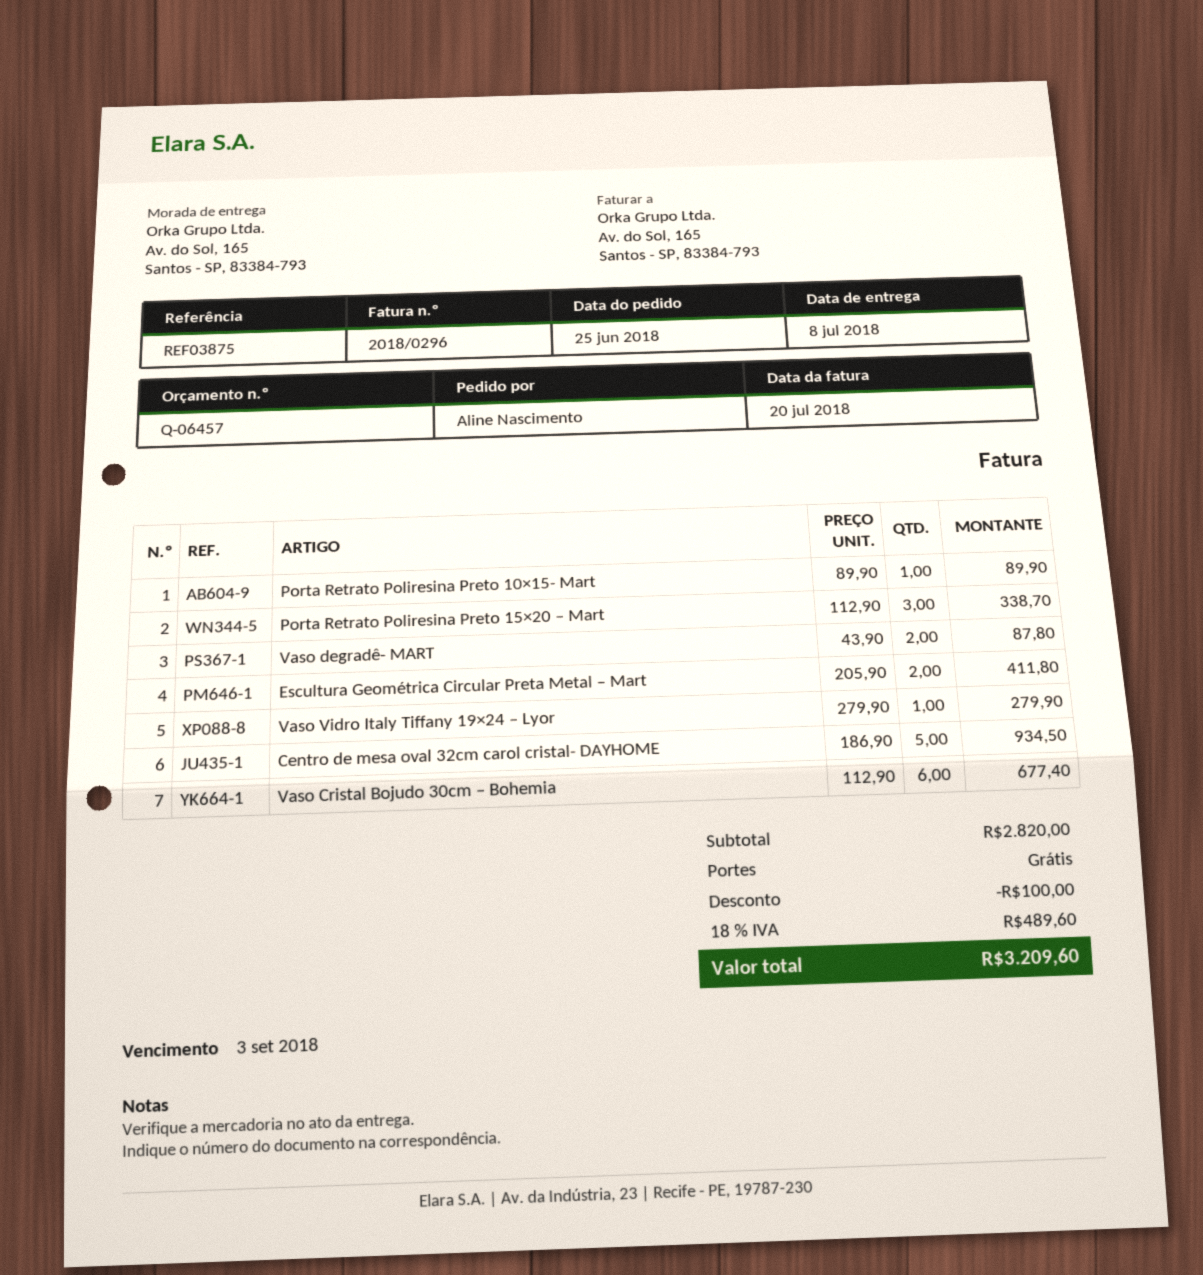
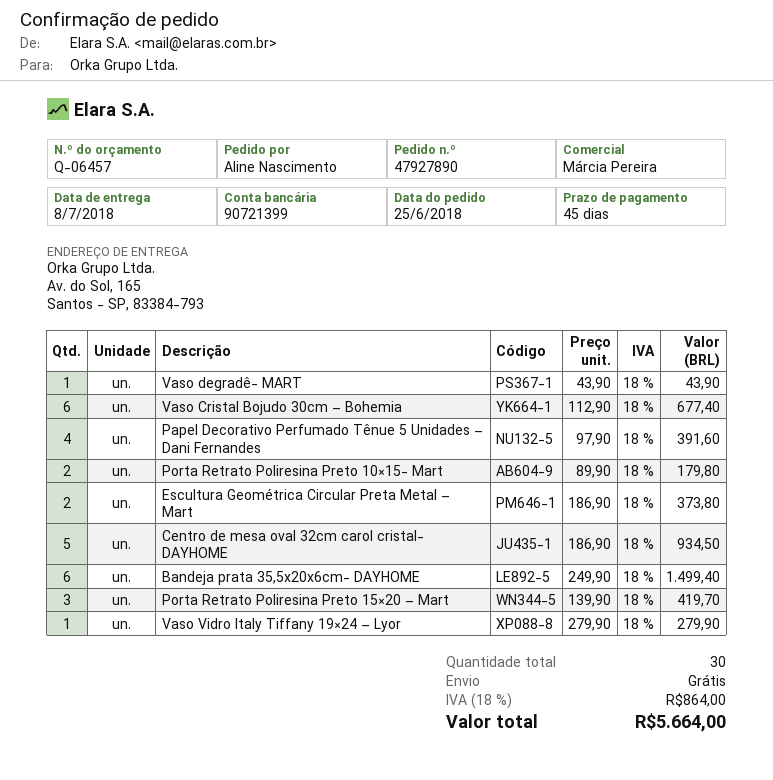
Porta Retrato Poliresina Preto 10×15- Mart: 1 x 89.90 = 89.90 -> 2 x 89.90 = 179.80
Porta Retrato Poliresina Preto 15×20 – Mart: 3 x 112.90 = 338.70 -> 3 x 139.90 = 419.70
Vaso degradê- MART: 2 x 43.90 = 87.80 -> 1 x 43.90 = 43.90
Escultura Geométrica Circular Preta Metal – Mart: 2 x 205.90 = 411.80 -> 2 x 186.90 = 373.80
Papel Decorativo Perfumado Tênue 5 Unidades – Dani Fernandes: none -> 4 x 97.90 = 391.60
Bandeja prata 35,5x20x6cm- DAYHOME: none -> 6 x 249.90 = 1499.40
discount: 100.00 -> none
tax: 18% = 489.60 -> 18% = 864.00
total: 3209.60 -> 5664.00

